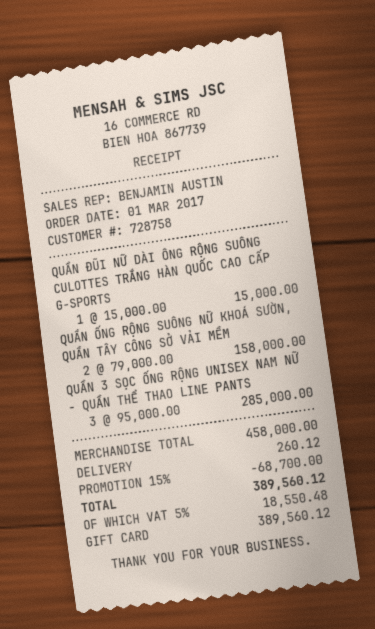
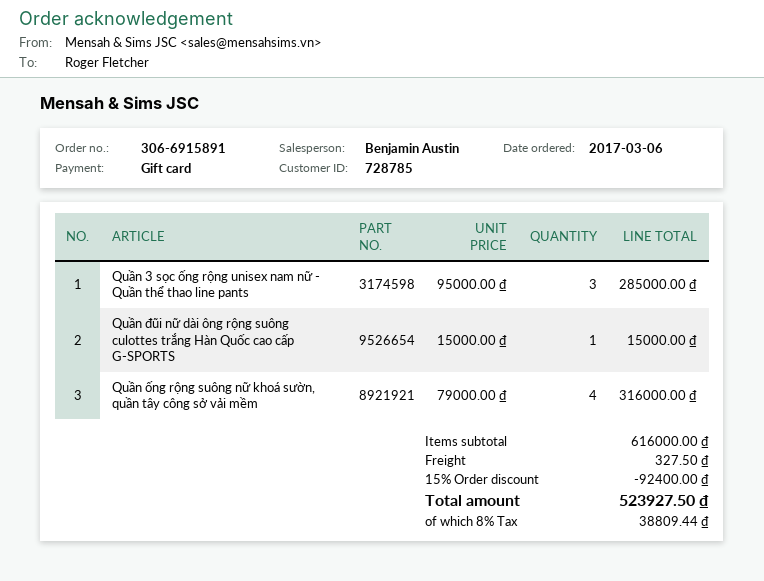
order date: 2017-03-01 -> 2017-03-06
customer number: 728758 -> 728785
QUẦN ỐNG RỘNG SUÔNG NỮ KHOÁ SƯỜN, QUẦN TÂY CÔNG SỞ VẢI MỀM: 2 x 79000.00 = 158000.00 -> 4 x 79000.00 = 316000.00
subtotal: 458000.00 -> 616000.00
discount: 15% = 68700.00 -> 15% = 92400.00
shipping: 260.12 -> 327.50
tax: 5% = 18550.48 -> 8% = 38809.44
total: 389560.12 -> 523927.50

